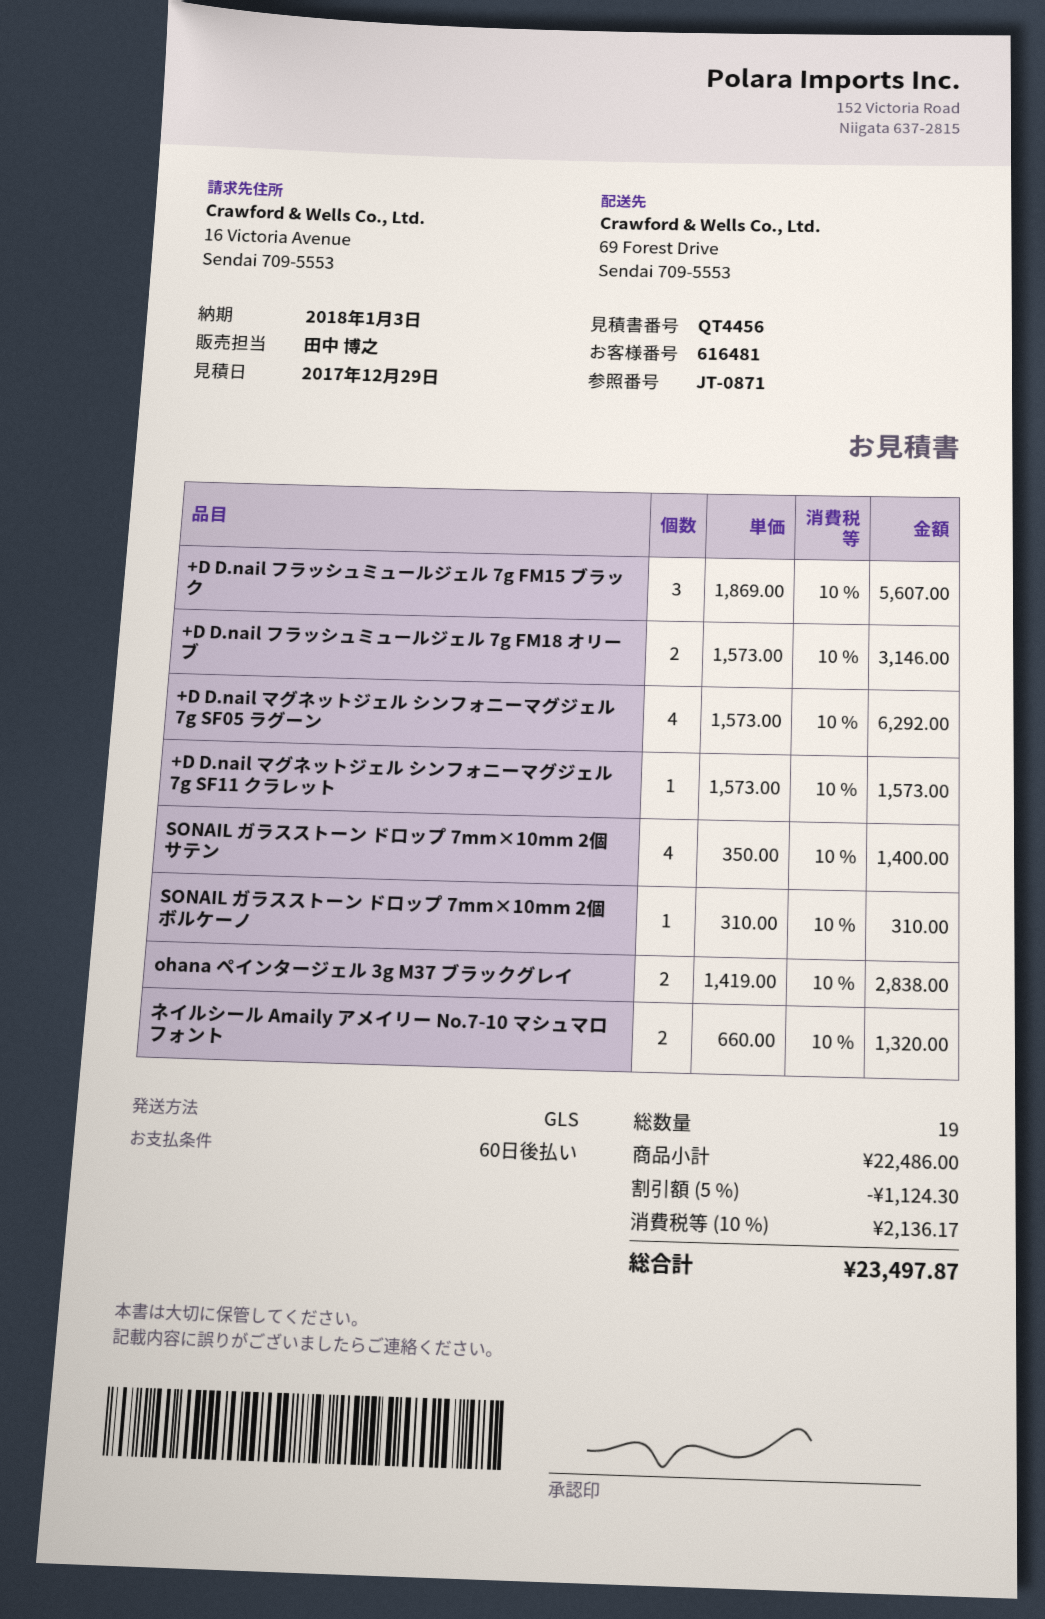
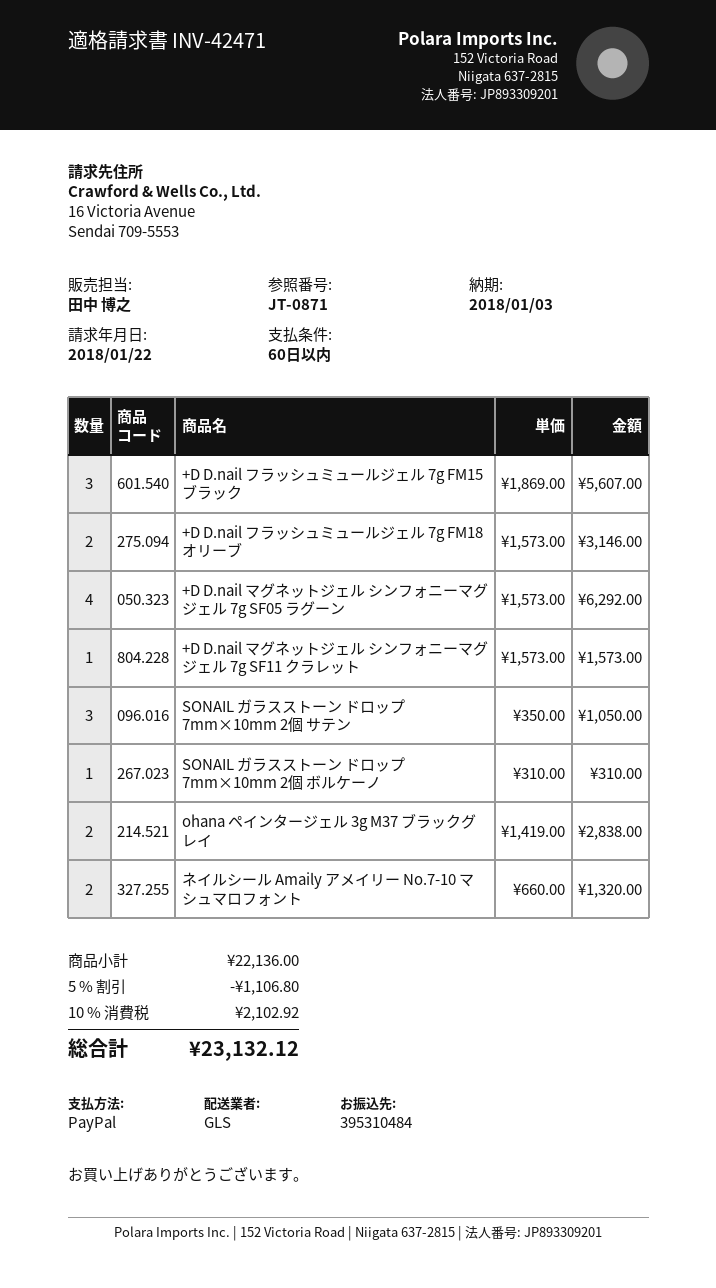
SONAIL ガラスストーン ドロップ 7mm×10mm 2個 サテン: 4 x 350.00 = 1400.00 -> 3 x 350.00 = 1050.00
subtotal: 22486.00 -> 22136.00
discount: 5% = 1124.30 -> 5% = 1106.80
tax: 10% = 2136.17 -> 10% = 2102.92
total: 23497.87 -> 23132.12

